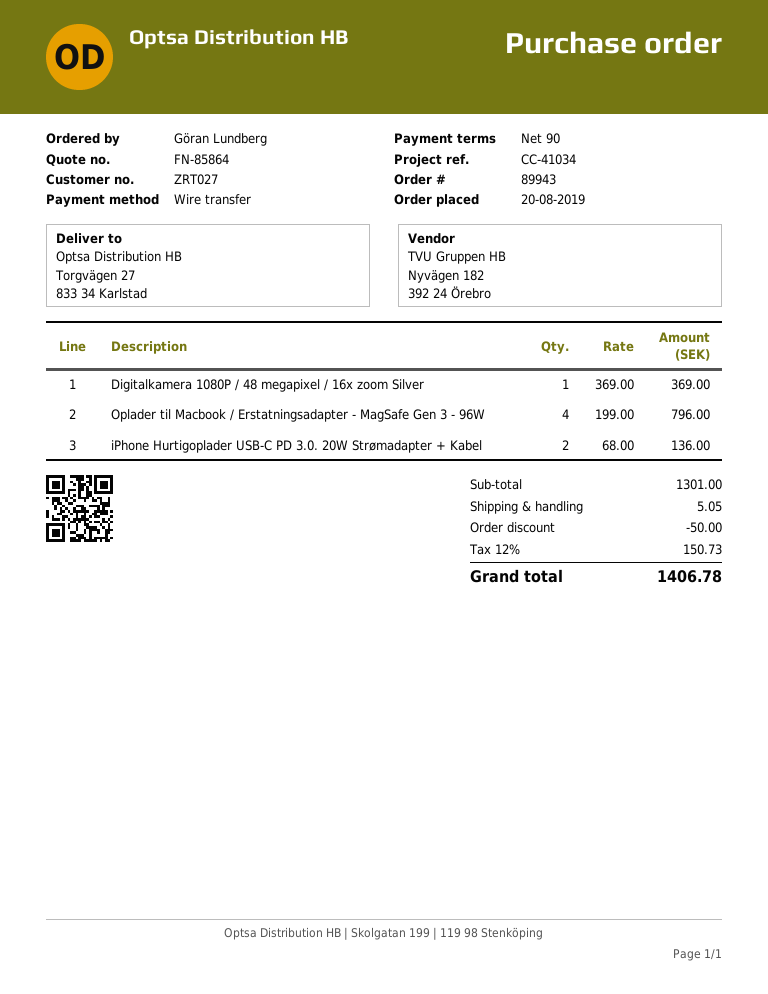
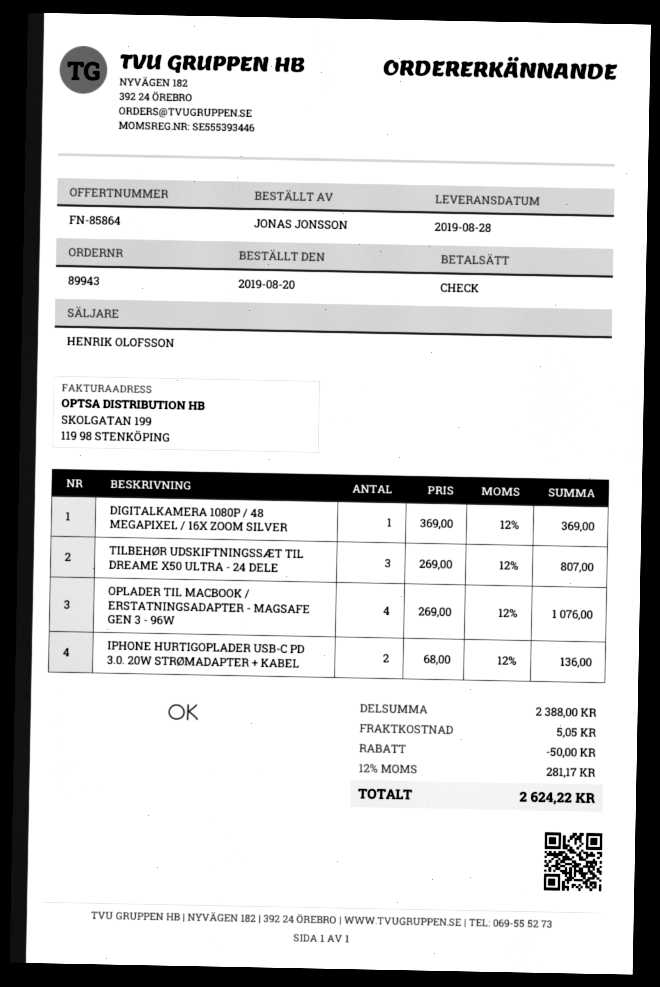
ordered by: Göran Lundberg -> JONAS JONSSON
payment method: bank transfer -> cheque
Oplader til Macbook / Erstatningsadapter - MagSafe Gen 3 - 96W: 4 x 199.00 = 796.00 -> 4 x 269.00 = 1076.00
TILBEHØR UDSKIFTNINGSSÆT TIL DREAME X50 ULTRA - 24 DELE: none -> 3 x 269.00 = 807.00
subtotal: 1301.00 -> 2388.00
tax: 12% = 150.73 -> 12% = 281.17
total: 1406.78 -> 2624.22

